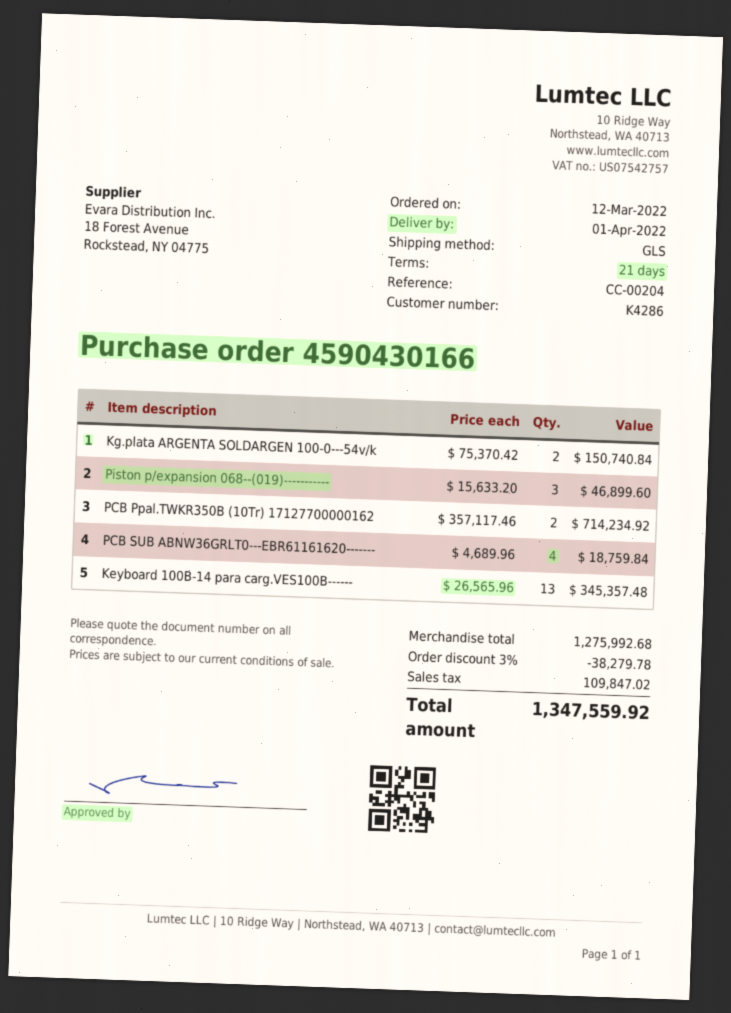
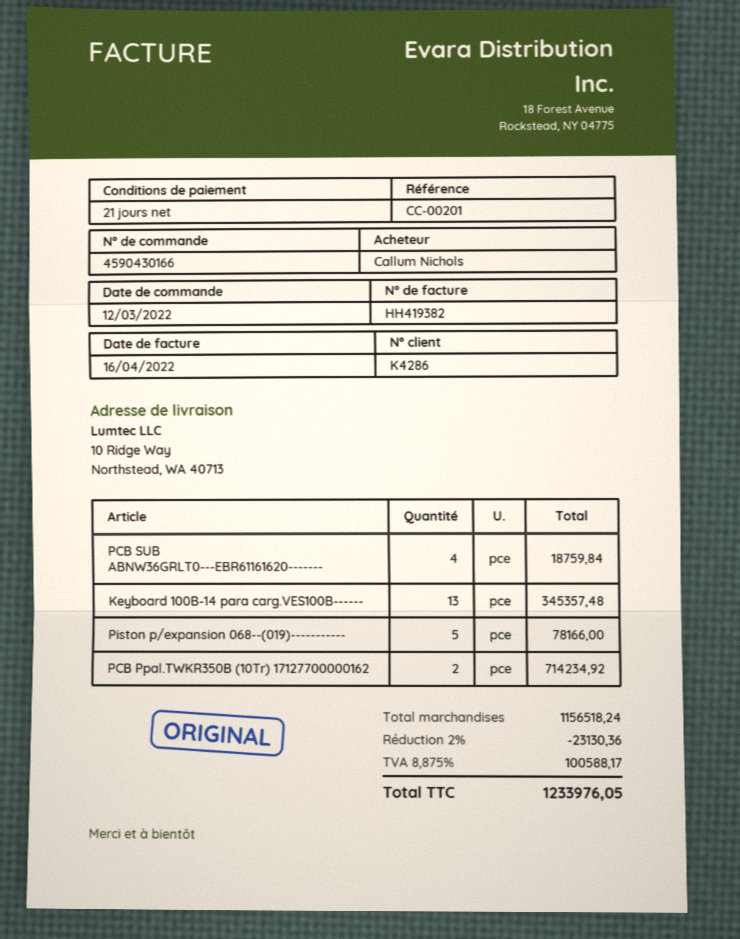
reference: CC-00204 -> CC-00201
Kg.plata ARGENTA SOLDARGEN 100-0---54v/k: 2 for 150740.84 -> none
Piston p/expansion 068--(019)-----------: 3 for 46899.60 -> 5 for 78166.00
subtotal: 1275992.68 -> 1156518.24
discount: 3% = 38279.78 -> 2% = 23130.36
tax: 109847.02 -> 100588.17
total: 1347559.92 -> 1233976.05

